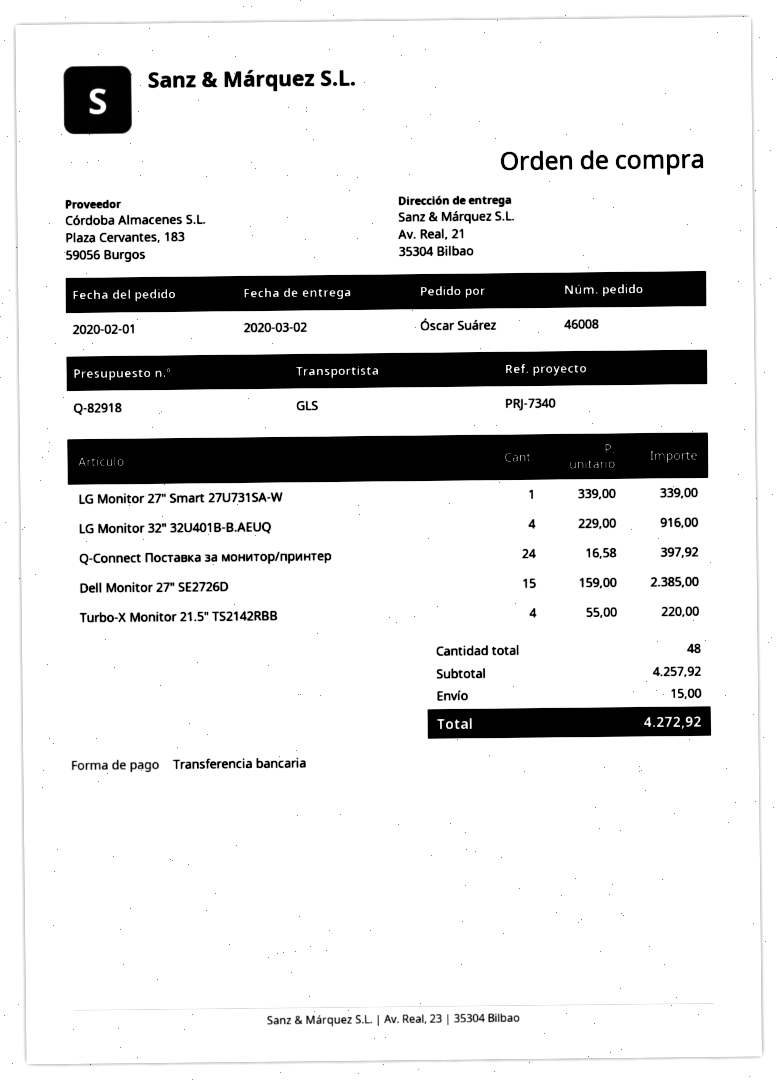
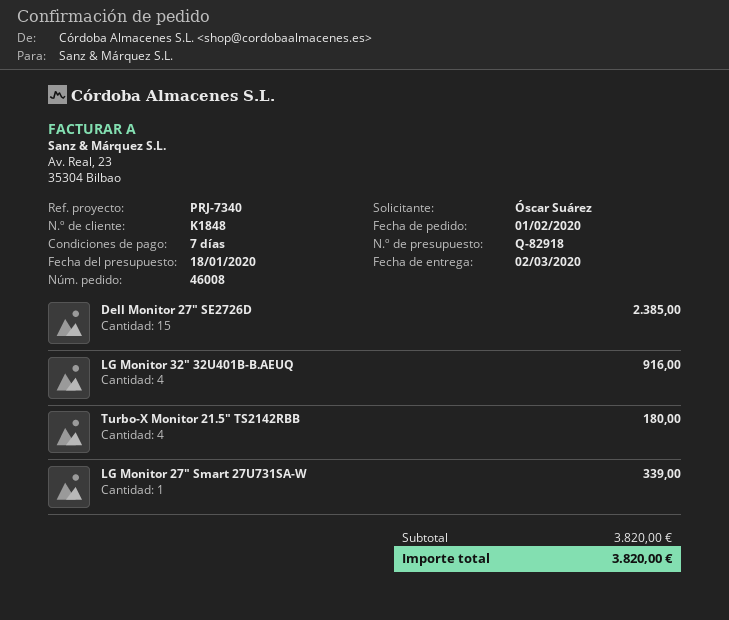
Q-Connect Поставка за монитор/принтер: 24 for 397.92 -> none
Turbo-X Monitor 21.5" TS2142RBB: 4 for 220.00 -> 4 for 180.00
subtotal: 4257.92 -> 3820.00
shipping: 15.00 -> none
total: 4272.92 -> 3820.00

